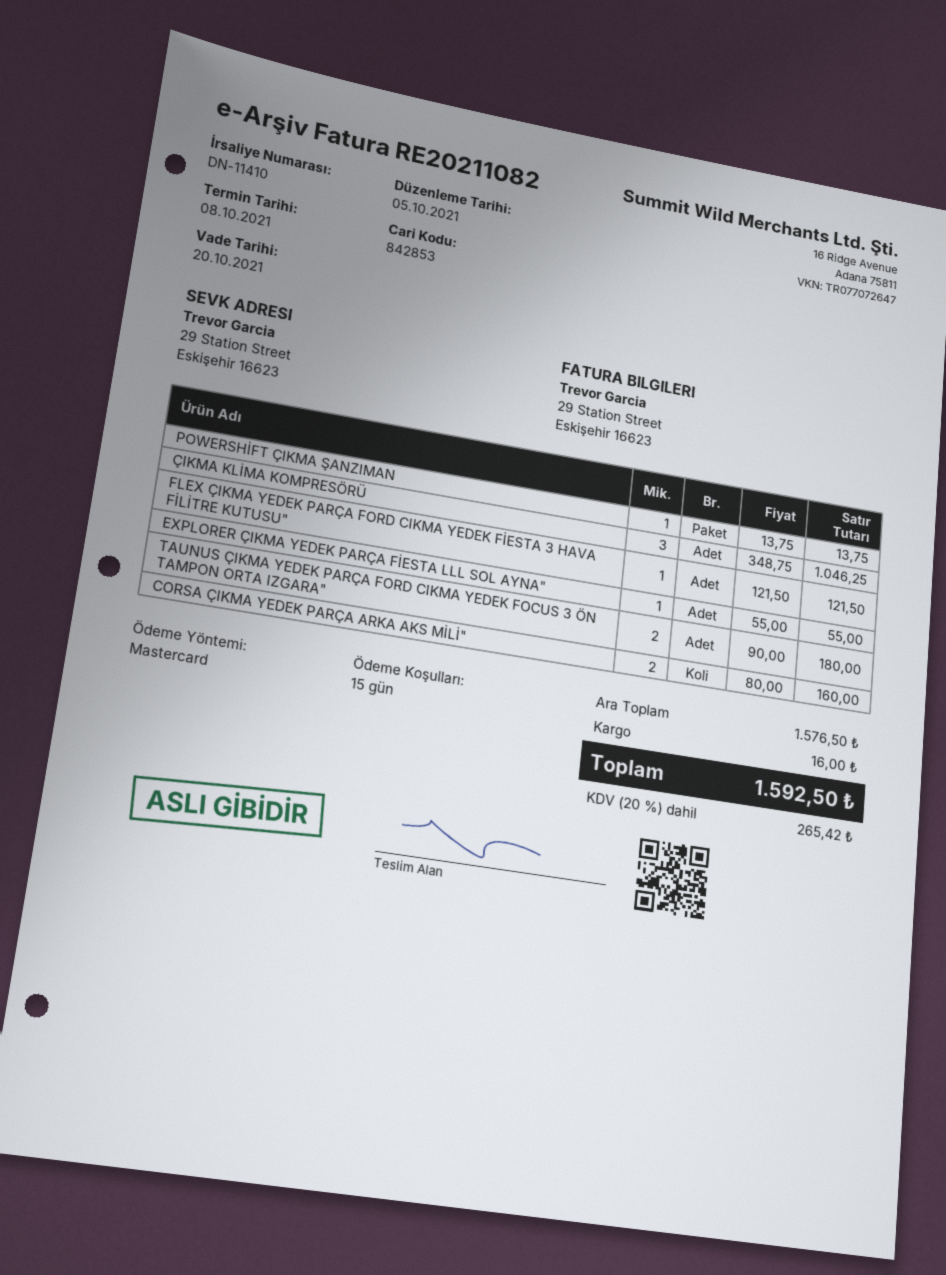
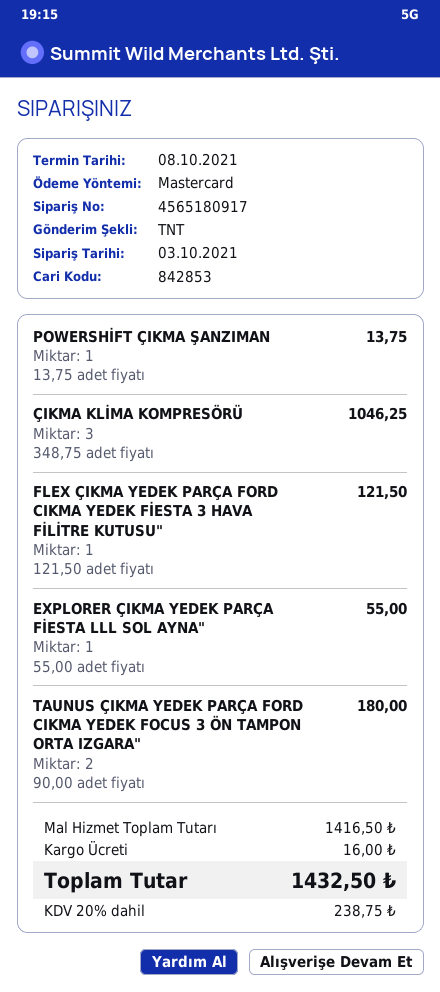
CORSA ÇIKMA YEDEK PARÇA ARKA AKS MİLİ": 2 x 80.00 = 160.00 -> none
subtotal: 1576.50 -> 1416.50
tax: 20% = 265.42 -> 20% = 238.75
total: 1592.50 -> 1432.50

